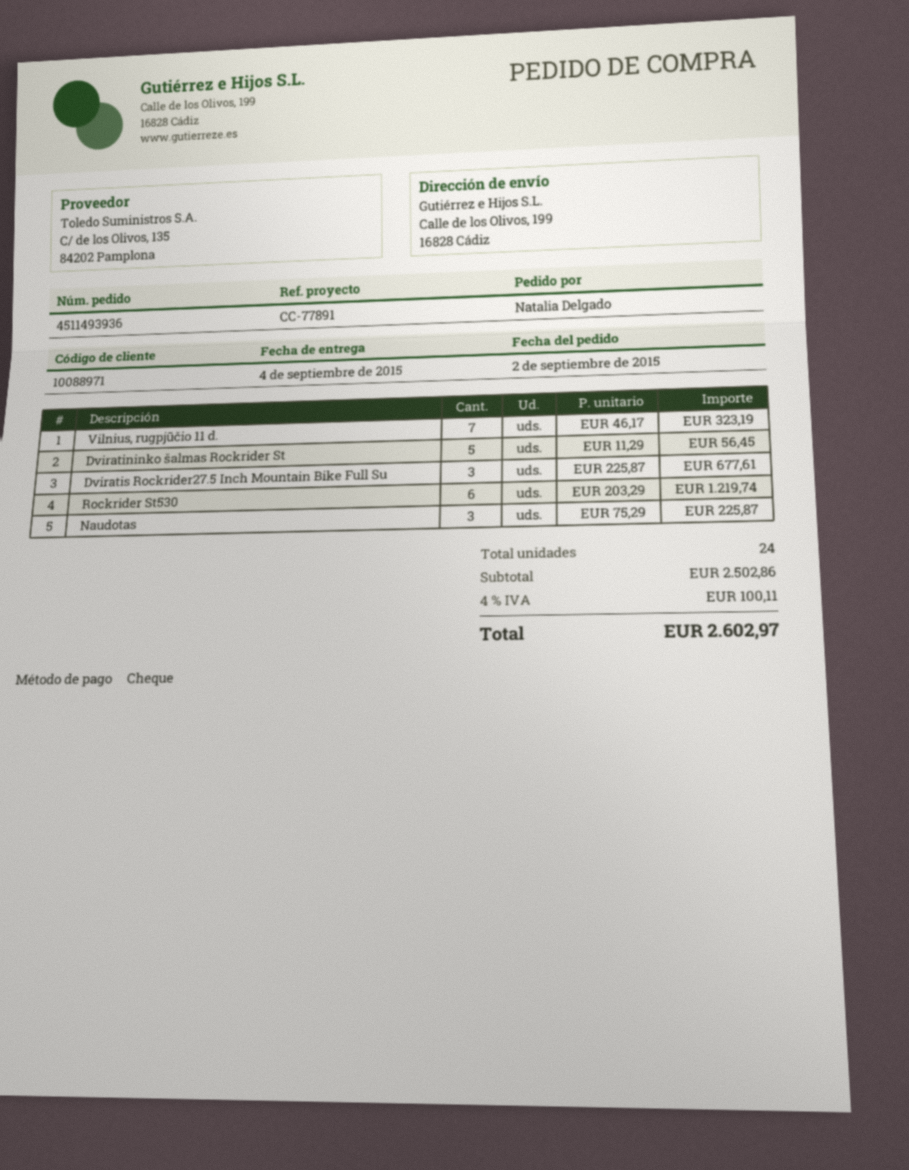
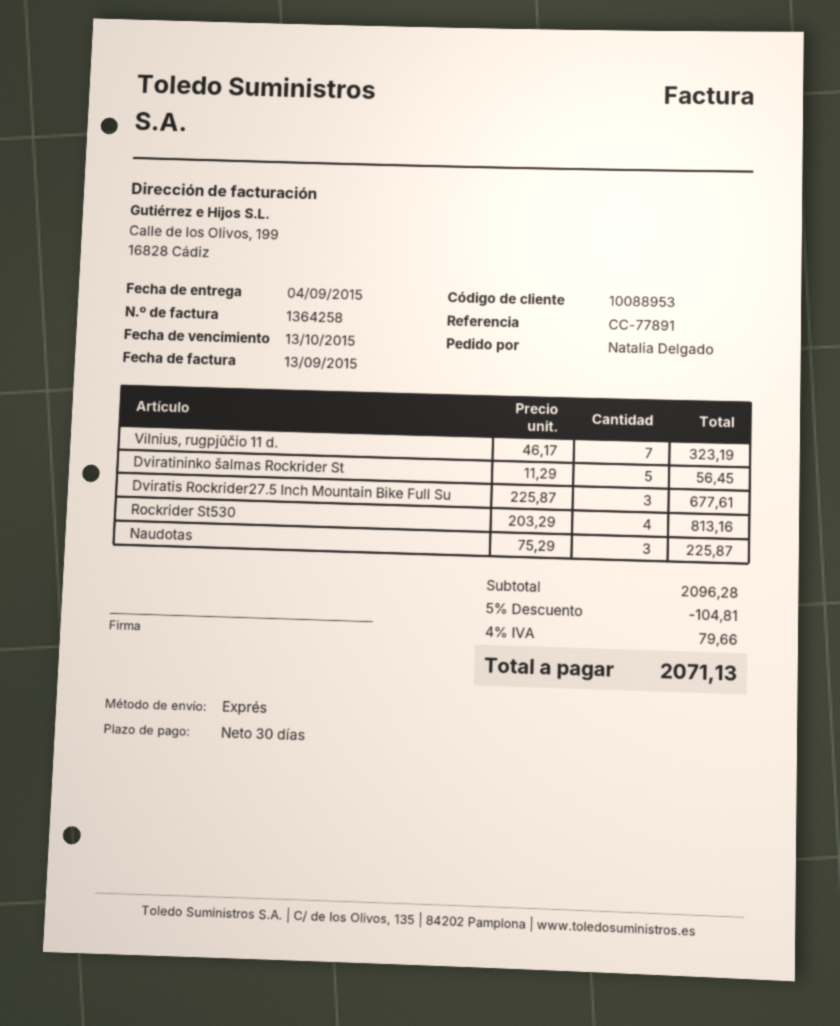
customer number: 10088971 -> 10088953
Rockrider St530: 6 x 203.29 = 1219.74 -> 4 x 203.29 = 813.16
subtotal: 2502.86 -> 2096.28
discount: none -> 5% = 104.81
tax: 4% = 100.11 -> 4% = 79.66
total: 2602.97 -> 2071.13

